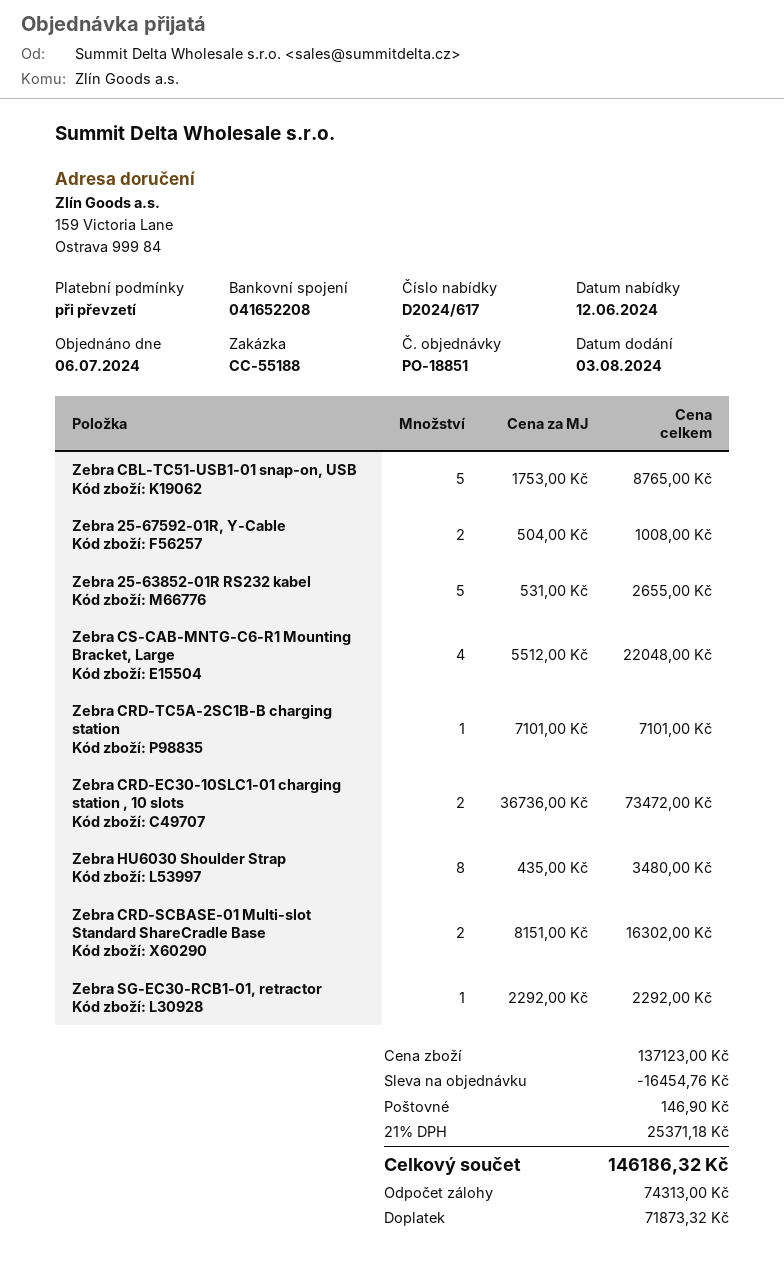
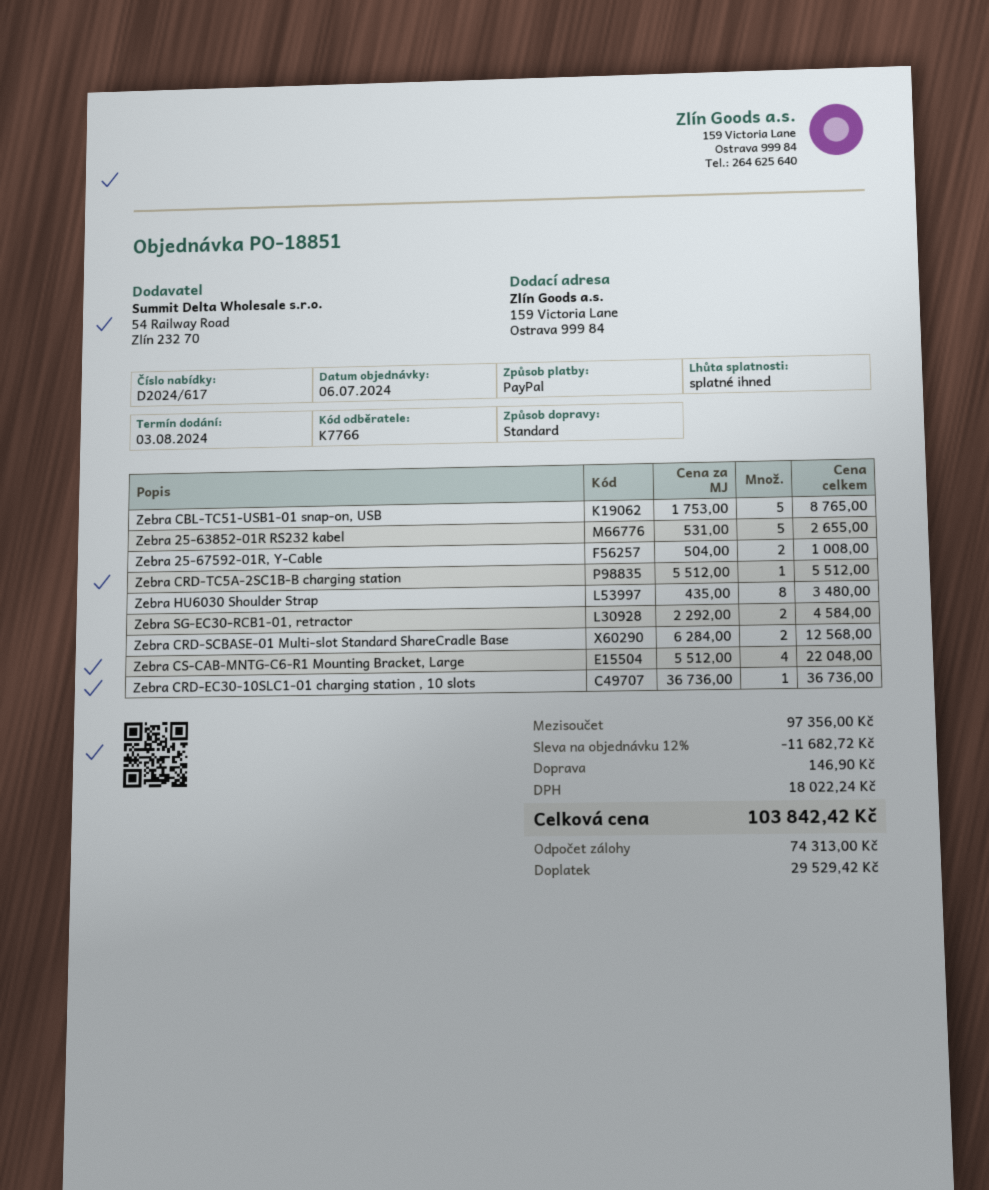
Zebra CRD-TC5A-2SC1B-B charging station: 1 x 7101.00 = 7101.00 -> 1 x 5512.00 = 5512.00
Zebra CRD-EC30-10SLC1-01 charging station , 10 slots: 2 x 36736.00 = 73472.00 -> 1 x 36736.00 = 36736.00
Zebra CRD-SCBASE-01 Multi-slot Standard ShareCradle Base: 2 x 8151.00 = 16302.00 -> 2 x 6284.00 = 12568.00
Zebra SG-EC30-RCB1-01, retractor: 1 x 2292.00 = 2292.00 -> 2 x 2292.00 = 4584.00
subtotal: 137123.00 -> 97356.00
discount: 16454.76 -> 11682.72
tax: 25371.18 -> 18022.24
total: 146186.32 -> 103842.42
balance: 71873.32 -> 29529.42

